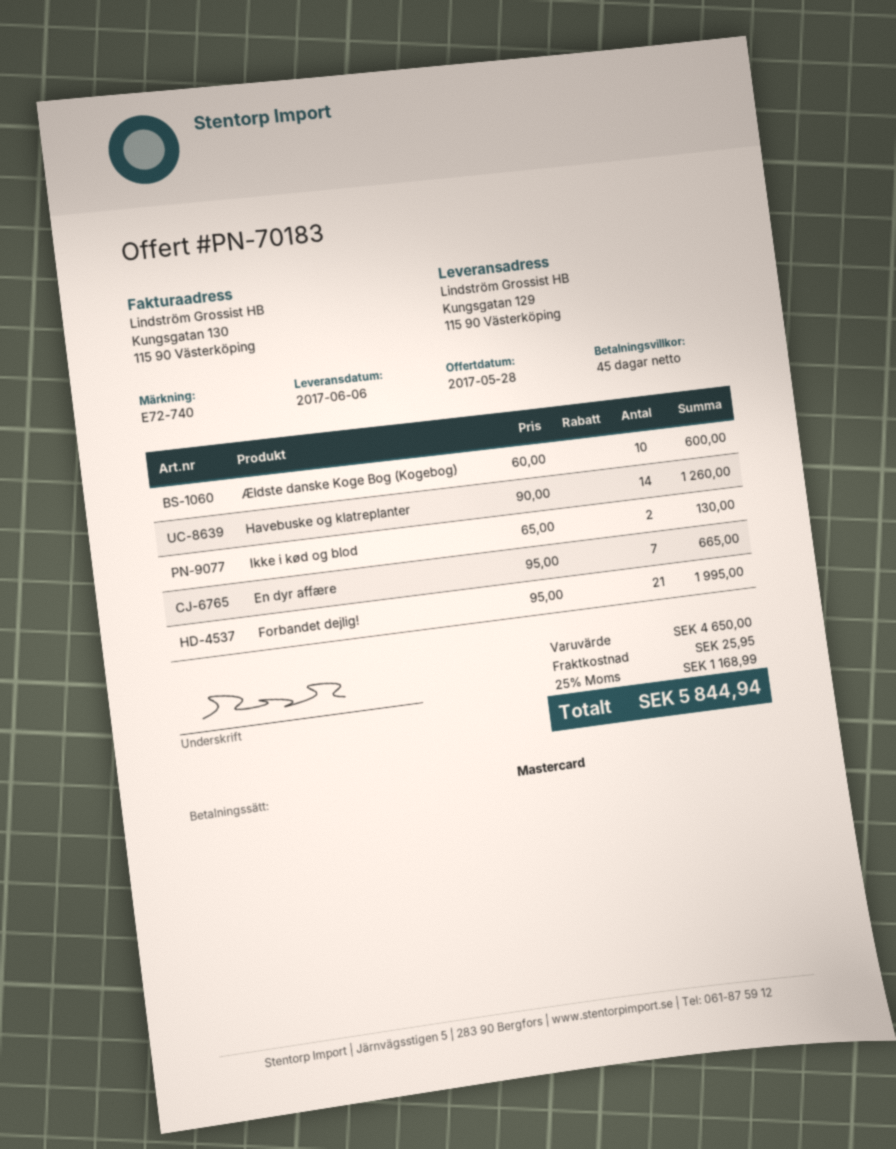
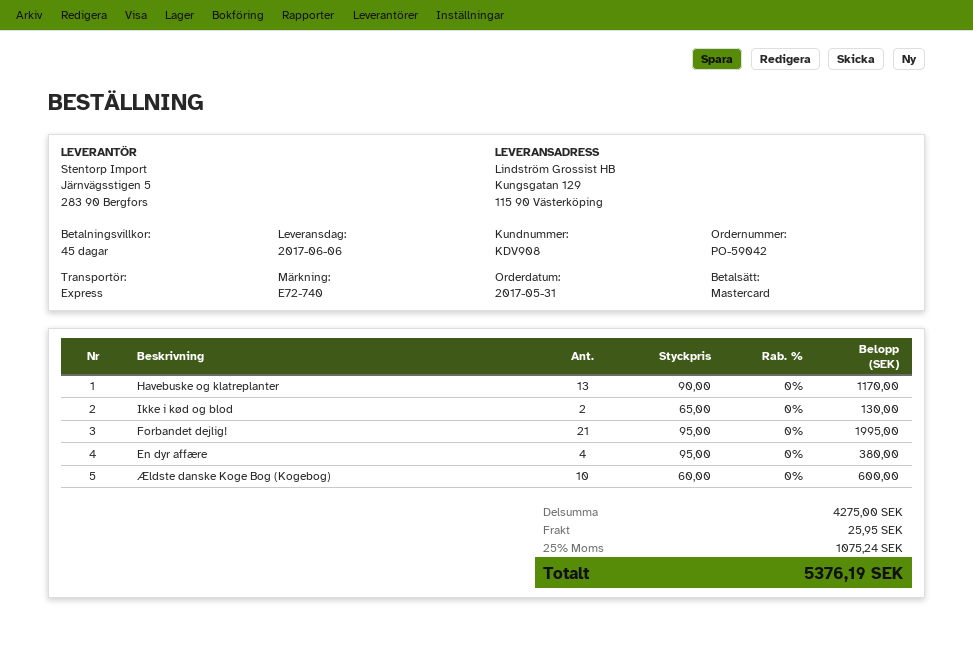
Havebuske og klatreplanter: 14 x 90.00 = 1260.00 -> 13 x 90.00 = 1170.00
En dyr affære: 7 x 95.00 = 665.00 -> 4 x 95.00 = 380.00
subtotal: 4650.00 -> 4275.00
tax: 25% = 1168.99 -> 25% = 1075.24
total: 5844.94 -> 5376.19

